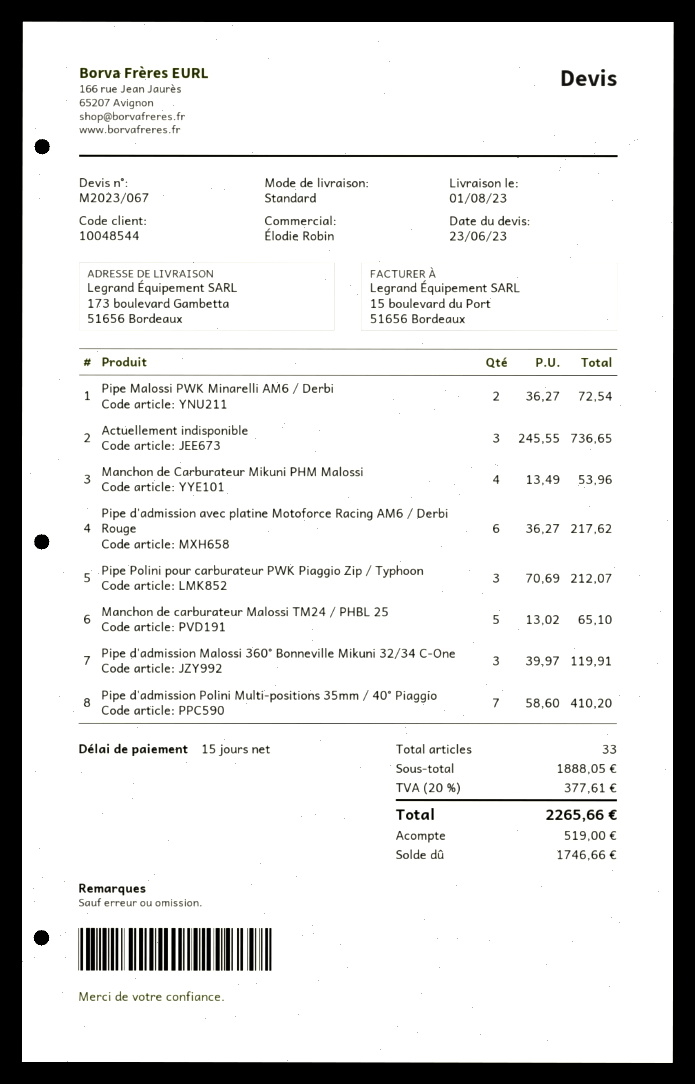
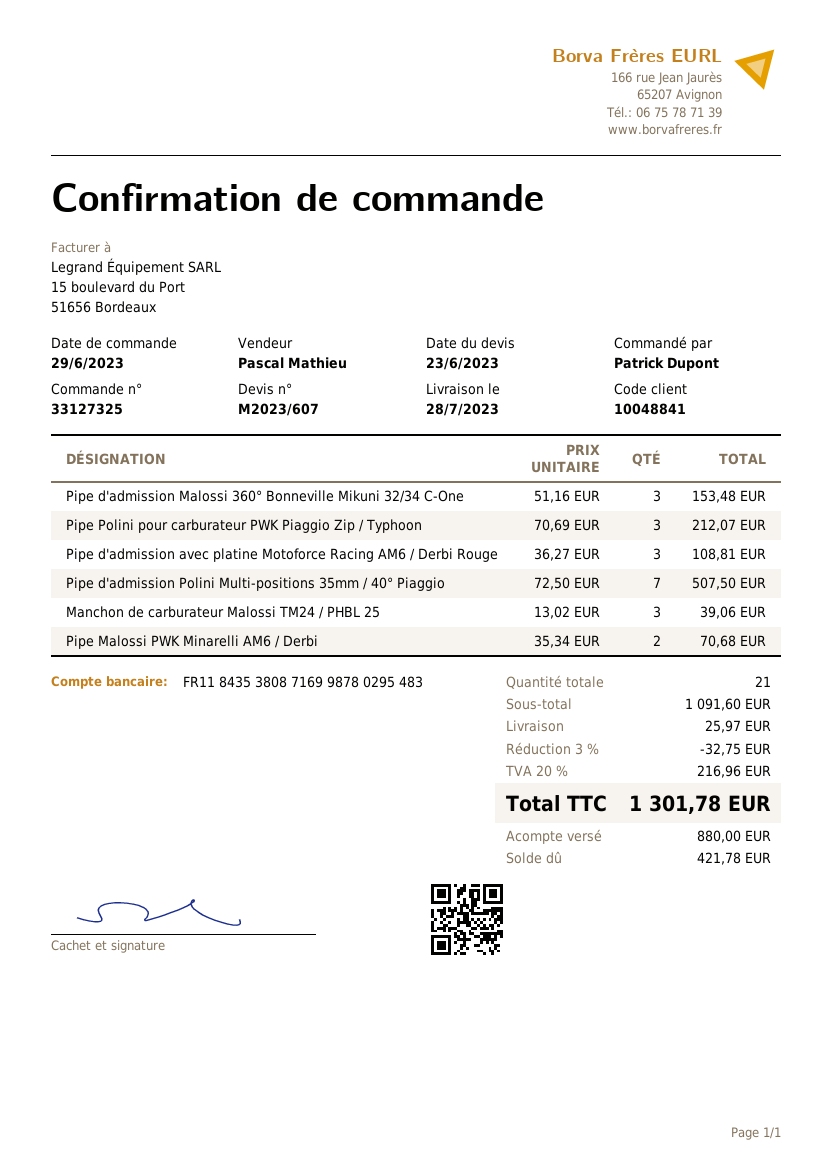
quote number: M2023/067 -> M2023/607
delivery date: 2023-08-01 -> 2023-07-28
customer number: 10048544 -> 10048841
sales rep: Élodie Robin -> Pascal Mathieu
Pipe Malossi PWK Minarelli AM6 / Derbi: 2 x 36.27 = 72.54 -> 2 x 35.34 = 70.68
Actuellement indisponible: 3 x 245.55 = 736.65 -> none
Manchon de Carburateur Mikuni PHM Malossi: 4 x 13.49 = 53.96 -> none
Pipe d'admission avec platine Motoforce Racing AM6 / Derbi Rouge: 6 x 36.27 = 217.62 -> 3 x 36.27 = 108.81
Manchon de carburateur Malossi TM24 / PHBL 25: 5 x 13.02 = 65.10 -> 3 x 13.02 = 39.06
Pipe d'admission Malossi 360° Bonneville Mikuni 32/34 C-One: 3 x 39.97 = 119.91 -> 3 x 51.16 = 153.48
Pipe d'admission Polini Multi-positions 35mm / 40° Piaggio: 7 x 58.60 = 410.20 -> 7 x 72.50 = 507.50
total quantity: 33 -> 21
subtotal: 1888.05 -> 1091.60
discount: none -> 3% = 32.75
shipping: none -> 25.97
tax: 20% = 377.61 -> 20% = 216.96
total: 2265.66 -> 1301.78
deposit: 519.00 -> 880.00
balance: 1746.66 -> 421.78

